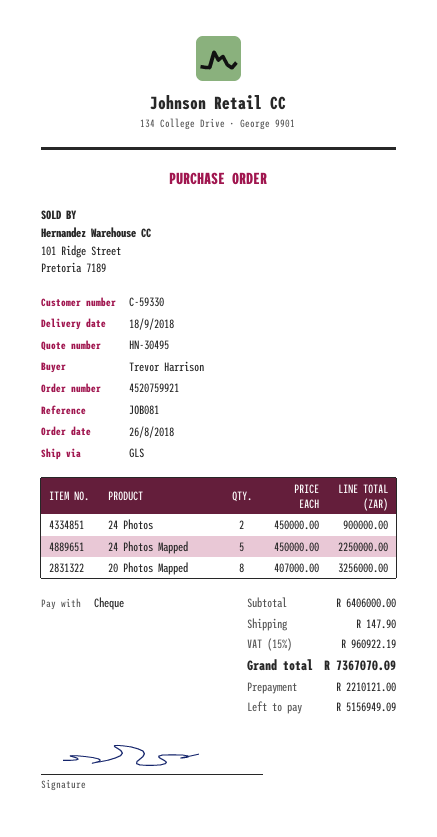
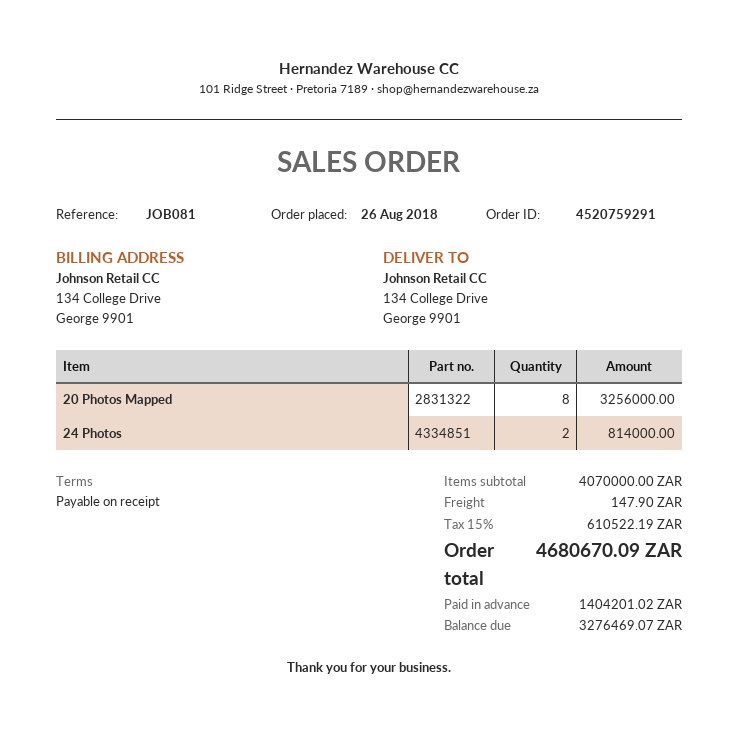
order number: 4520759921 -> 4520759291
24 Photos: 2 for 900000.00 -> 2 for 814000.00
24 Photos Mapped: 5 for 2250000.00 -> none
subtotal: 6406000.00 -> 4070000.00
tax: 15% = 960922.19 -> 15% = 610522.19
total: 7367070.09 -> 4680670.09
deposit: 2210121.00 -> 1404201.02
balance: 5156949.09 -> 3276469.07

